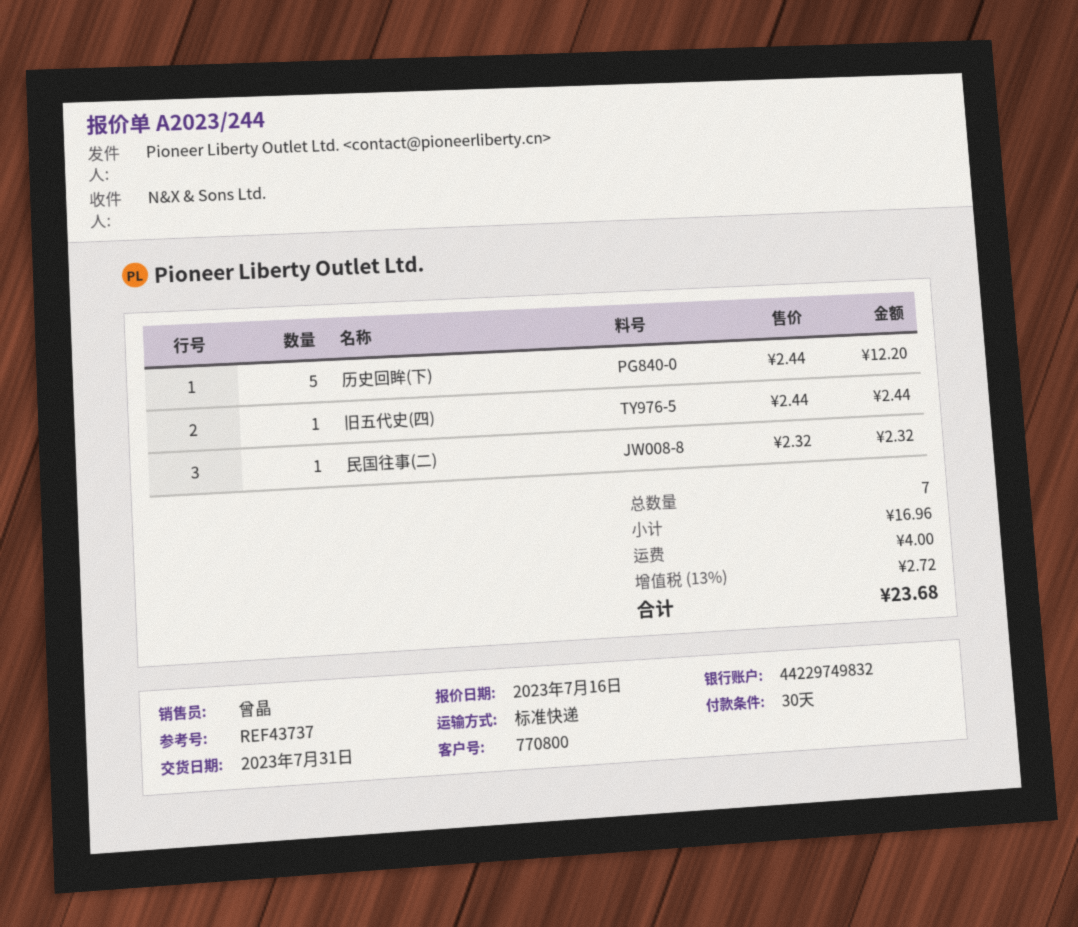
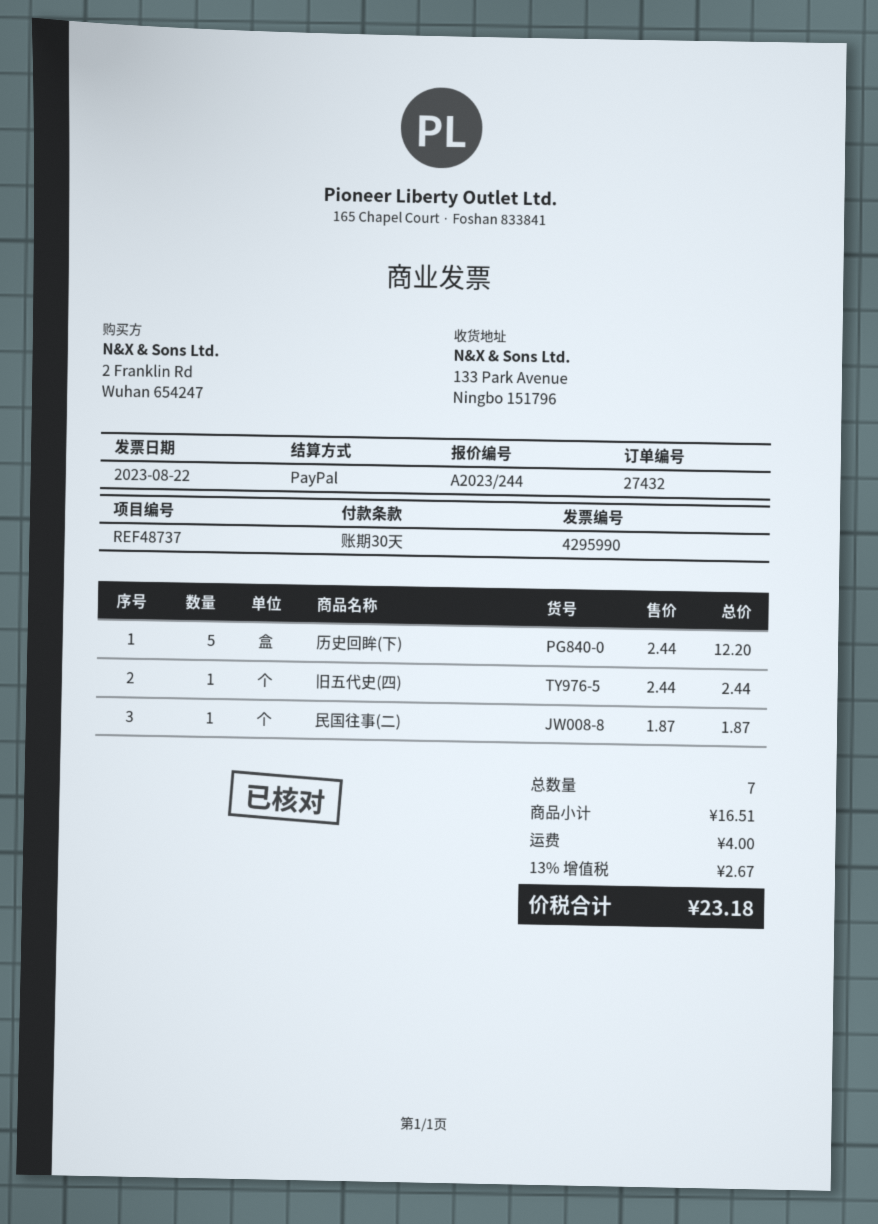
reference: REF43737 -> REF48737
民国往事(二): 1 x 2.32 = 2.32 -> 1 x 1.87 = 1.87
subtotal: 16.96 -> 16.51
tax: 13% = 2.72 -> 13% = 2.67
total: 23.68 -> 23.18

